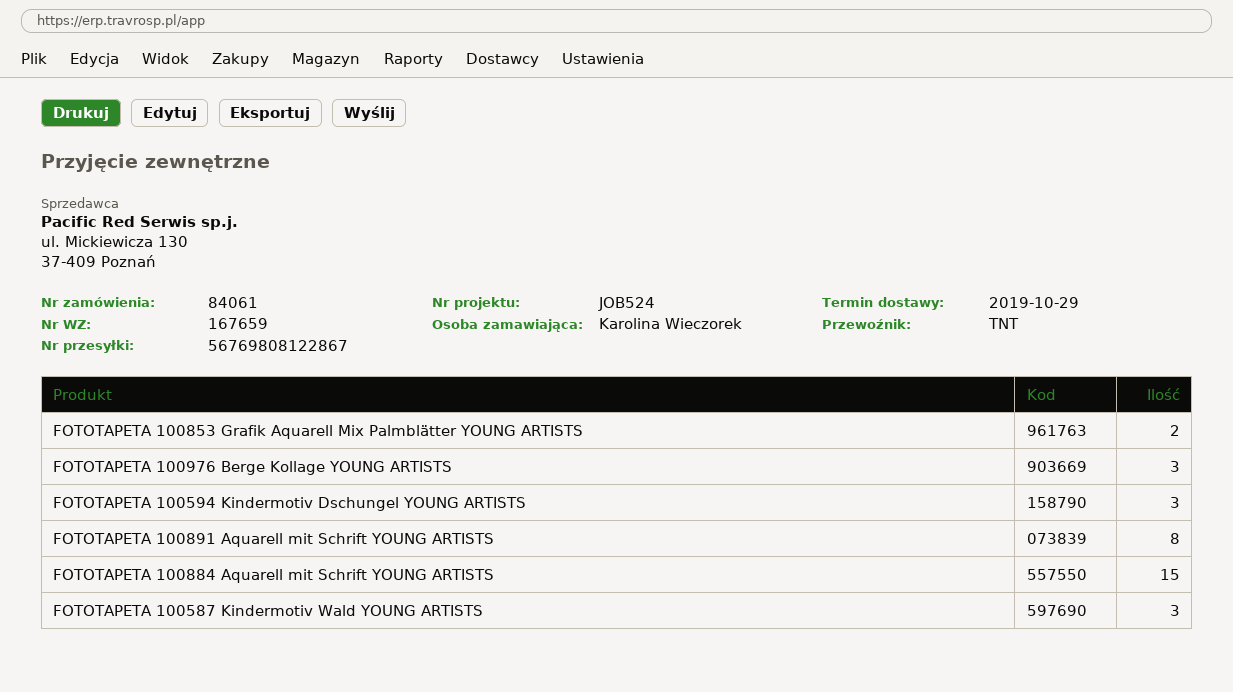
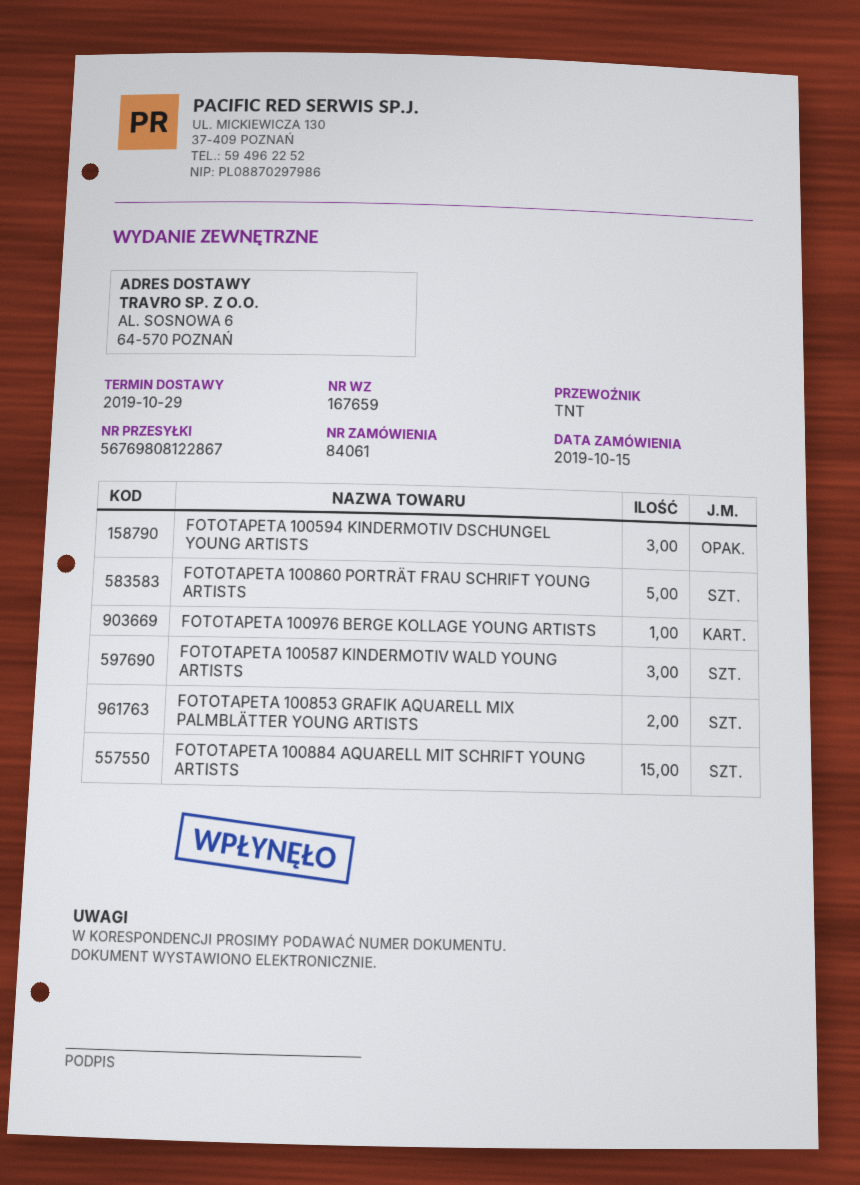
FOTOTAPETA 100976 Berge Kollage YOUNG ARTISTS: 3 -> 1
FOTOTAPETA 100891 Aquarell mit Schrift YOUNG ARTISTS: 8 -> none
FOTOTAPETA 100860 PORTRÄT FRAU SCHRIFT YOUNG ARTISTS: none -> 5

